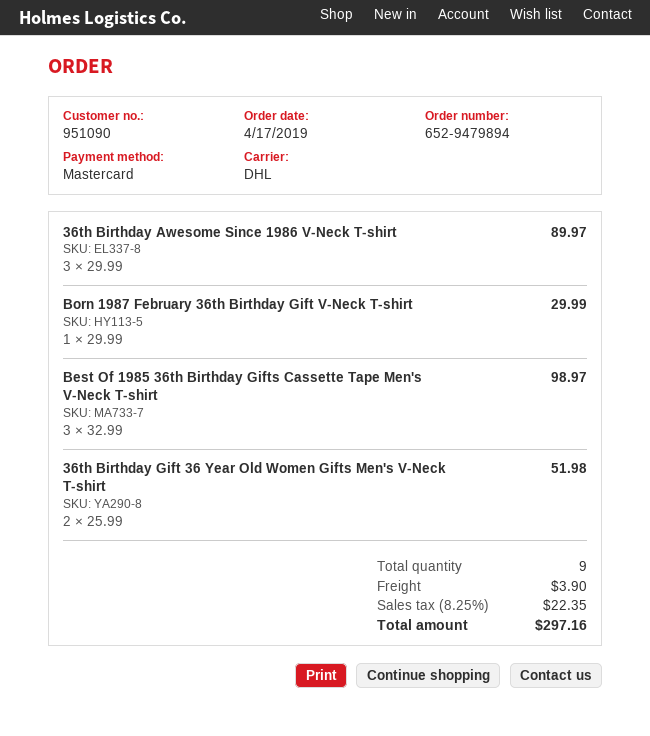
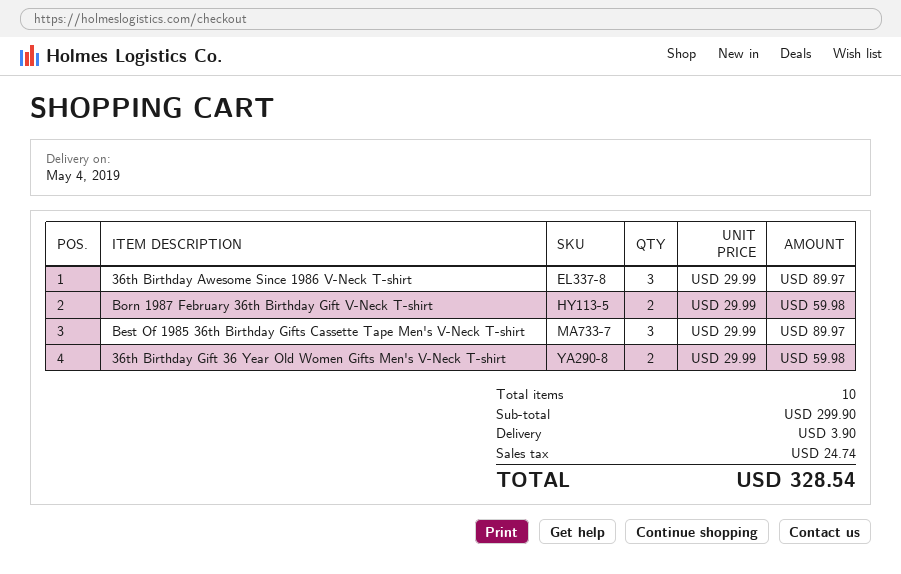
Born 1987 February 36th Birthday Gift V-Neck T-shirt: 1 x 29.99 = 29.99 -> 2 x 29.99 = 59.98
Best Of 1985 36th Birthday Gifts Cassette Tape Men's V-Neck T-shirt: 3 x 32.99 = 98.97 -> 3 x 29.99 = 89.97
36th Birthday Gift 36 Year Old Women Gifts Men's V-Neck T-shirt: 2 x 25.99 = 51.98 -> 2 x 29.99 = 59.98
total quantity: 9 -> 10
tax: 22.35 -> 24.74
total: 297.16 -> 328.54

